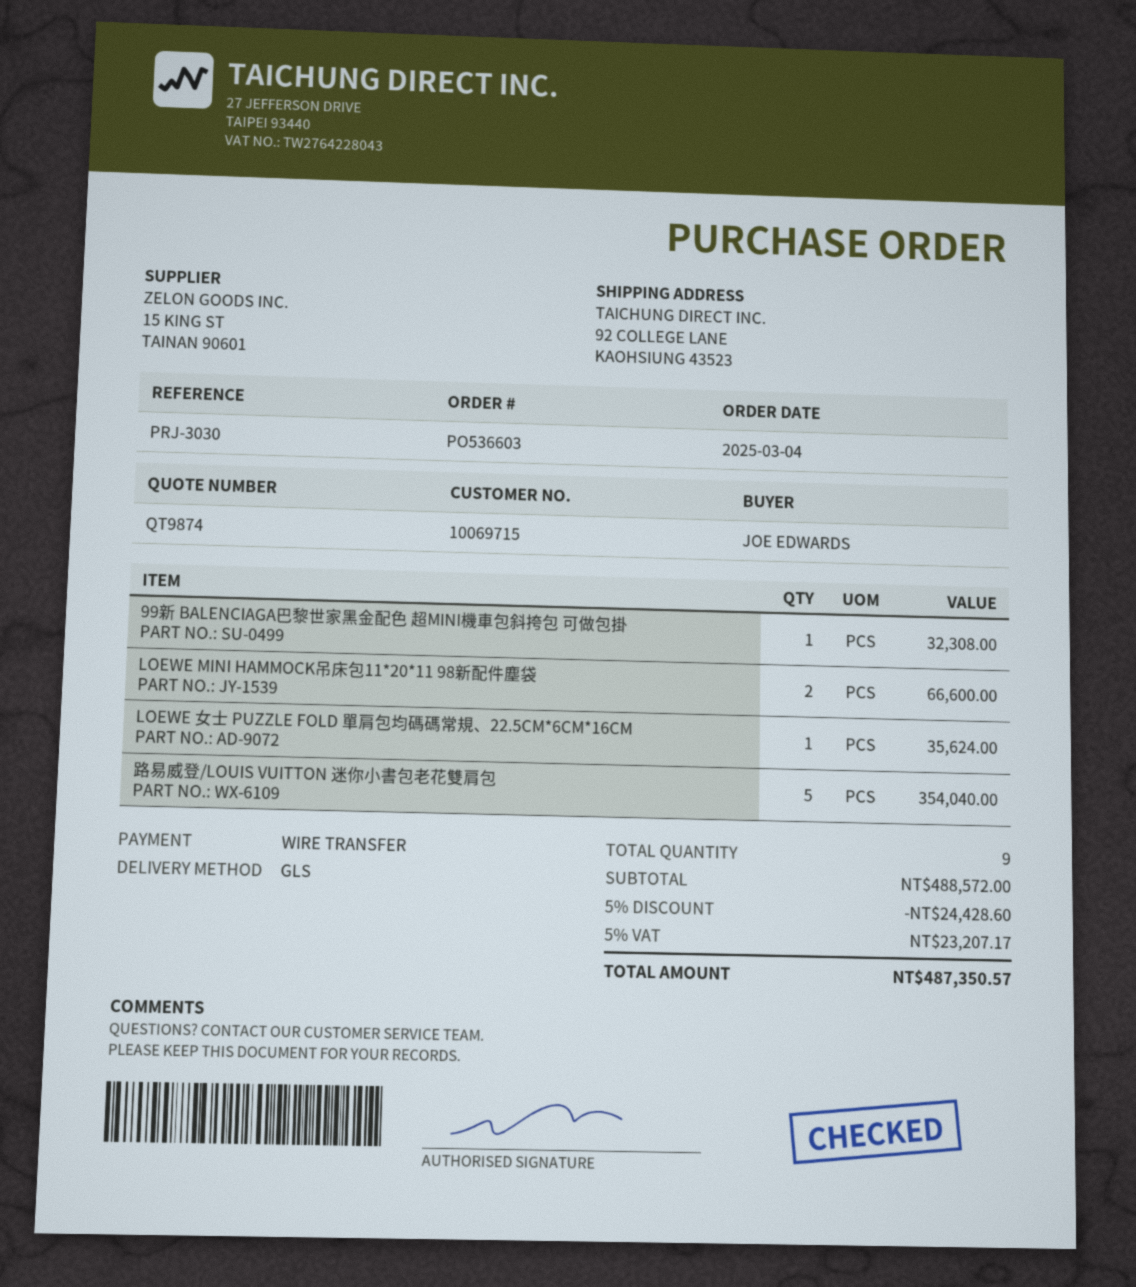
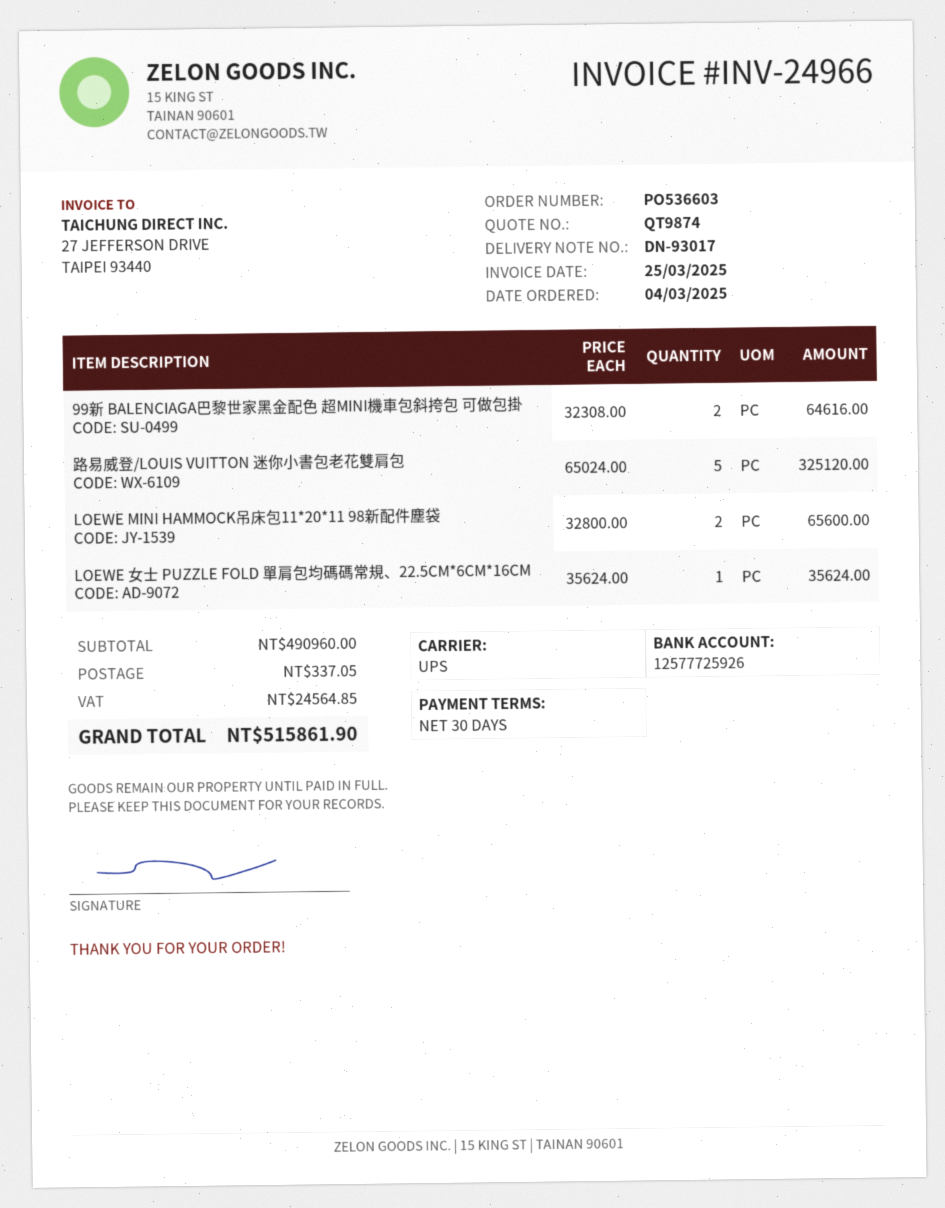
shipping method: GLS -> UPS
99新 BALENCIAGA巴黎世家黑金配色 超MINI機車包斜挎包 可做包掛: 1 for 32308.00 -> 2 for 64616.00
LOEWE MINI HAMMOCK吊床包11*20*11 98新配件塵袋: 2 for 66600.00 -> 2 for 65600.00
路易威登/LOUIS VUITTON 迷你小書包老花雙肩包: 5 for 354040.00 -> 5 for 325120.00
subtotal: 488572.00 -> 490960.00
discount: 5% = 24428.60 -> none
shipping: none -> 337.05
tax: 23207.17 -> 24564.85
total: 487350.57 -> 515861.90

